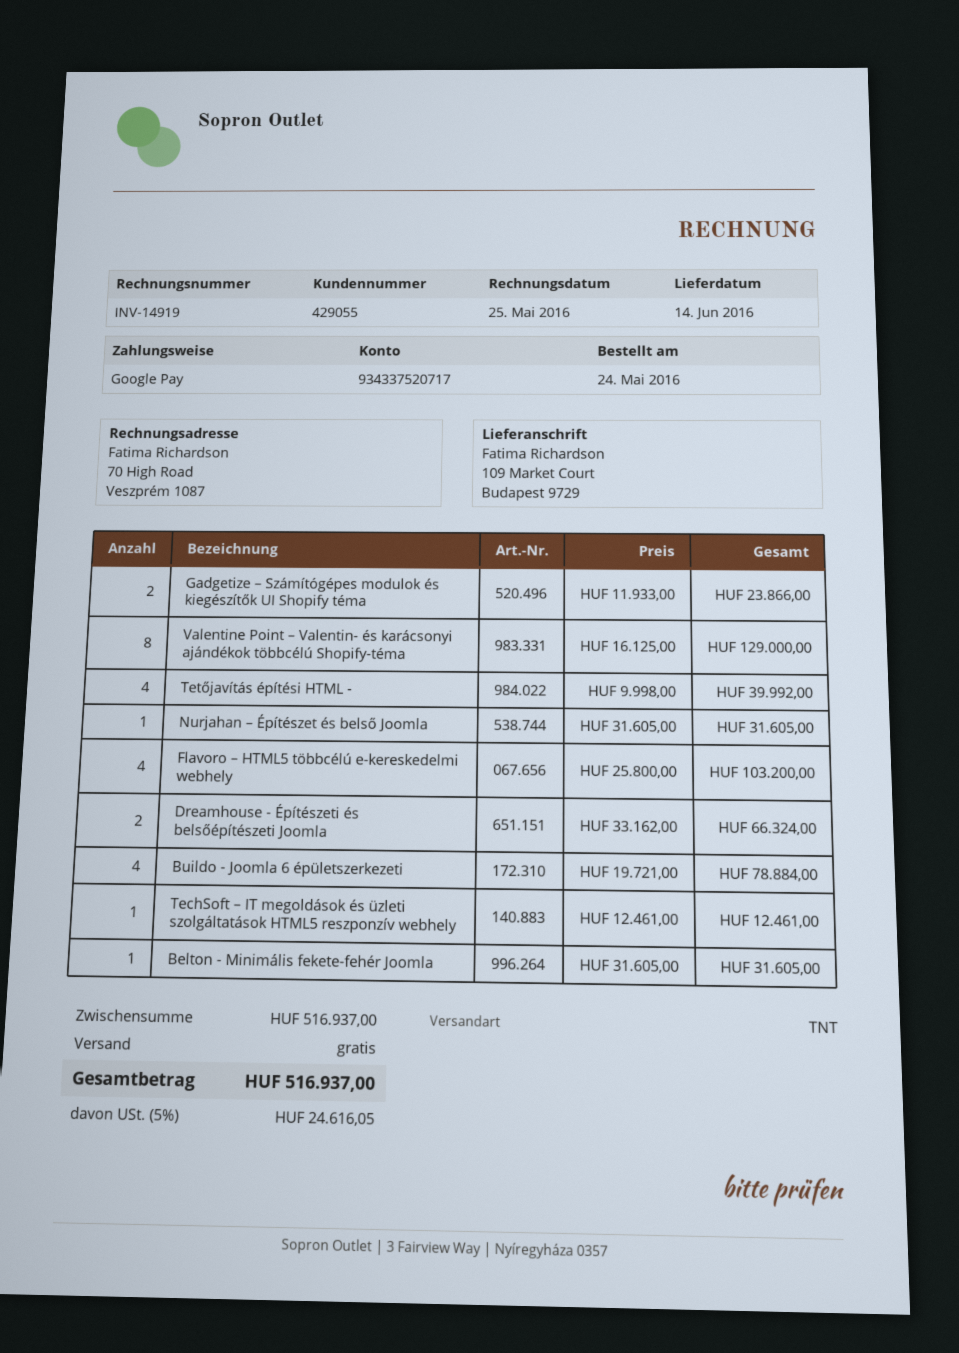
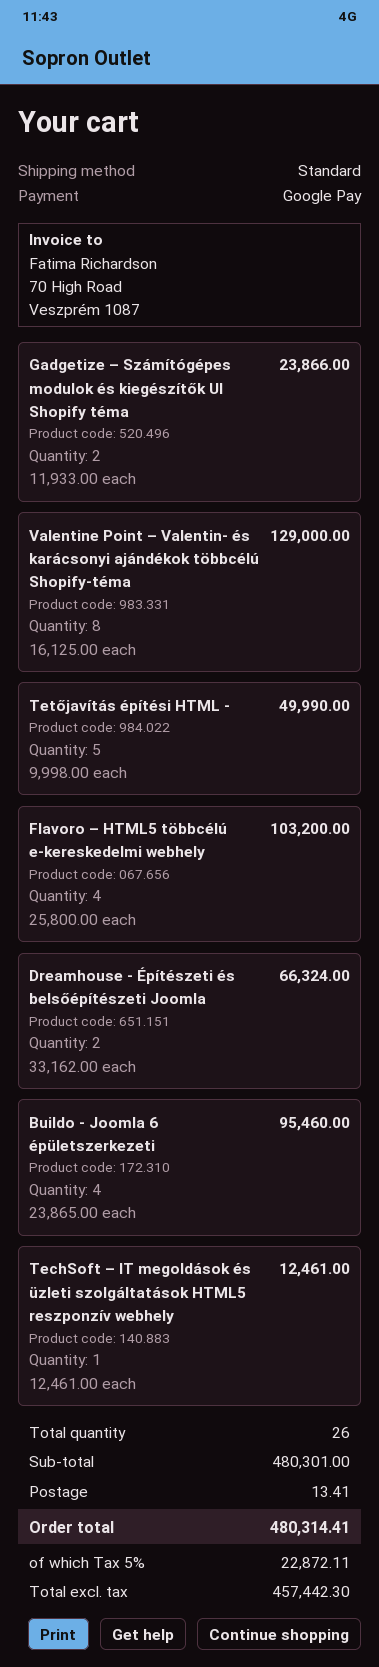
shipping method: TNT -> standard
Tetőjavítás építési HTML -: 4 x 9998.00 = 39992.00 -> 5 x 9998.00 = 49990.00
Nurjahan – Építészet és belső Joomla: 1 x 31605.00 = 31605.00 -> none
Buildo - Joomla 6 épületszerkezeti: 4 x 19721.00 = 78884.00 -> 4 x 23865.00 = 95460.00
Belton - Minimális fekete-fehér Joomla: 1 x 31605.00 = 31605.00 -> none
subtotal: 516937.00 -> 480301.00
shipping: 0.00 -> 13.41
tax: 5% = 24616.05 -> 5% = 22872.11
total: 516937.00 -> 480314.41

